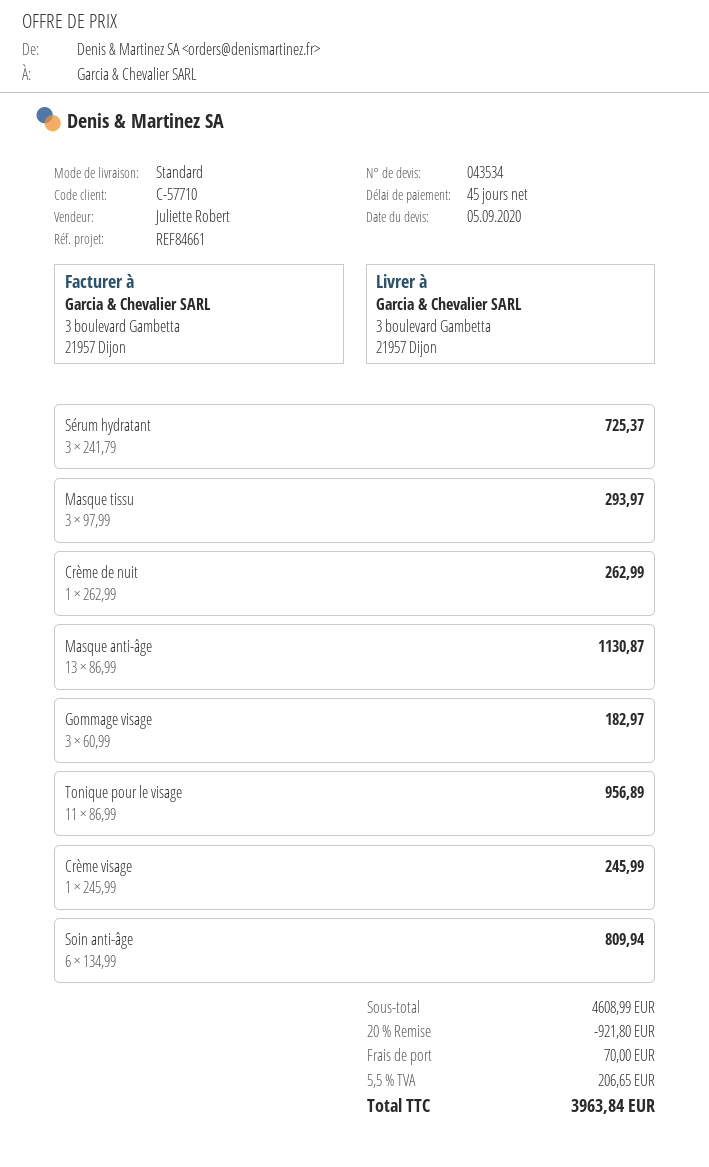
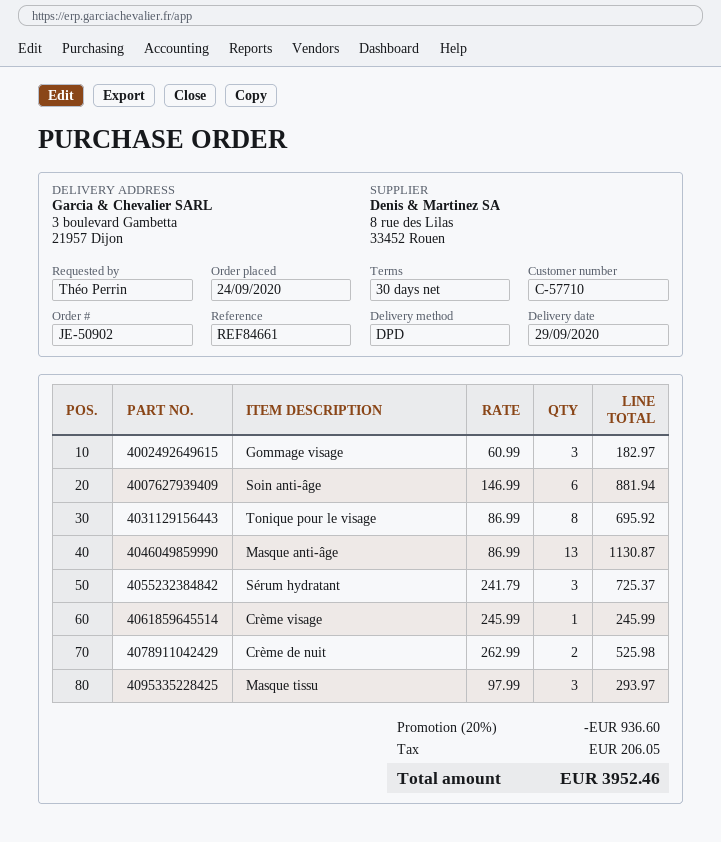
payment terms: 45 days -> 30 days
shipping method: standard -> DPD
Crème de nuit: 1 x 262.99 = 262.99 -> 2 x 262.99 = 525.98
Tonique pour le visage: 11 x 86.99 = 956.89 -> 8 x 86.99 = 695.92
Soin anti-âge: 6 x 134.99 = 809.94 -> 6 x 146.99 = 881.94
discount: 20% = 921.80 -> 20% = 936.60
shipping: 70.00 -> none
tax: 206.65 -> 206.05
total: 3963.84 -> 3952.46

